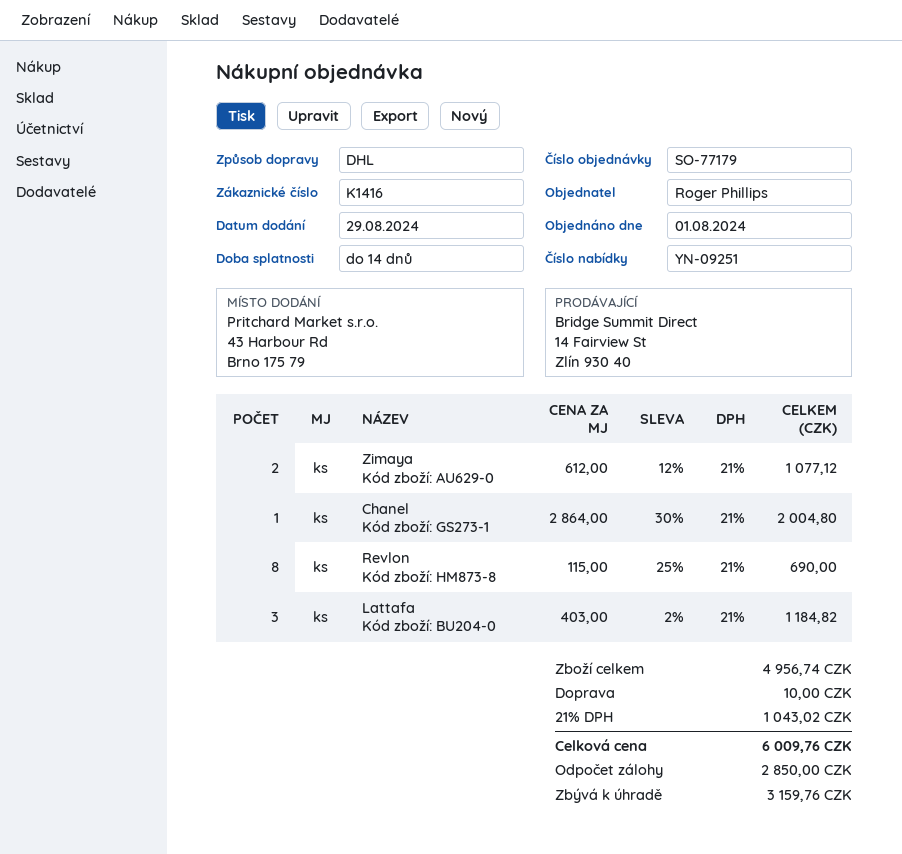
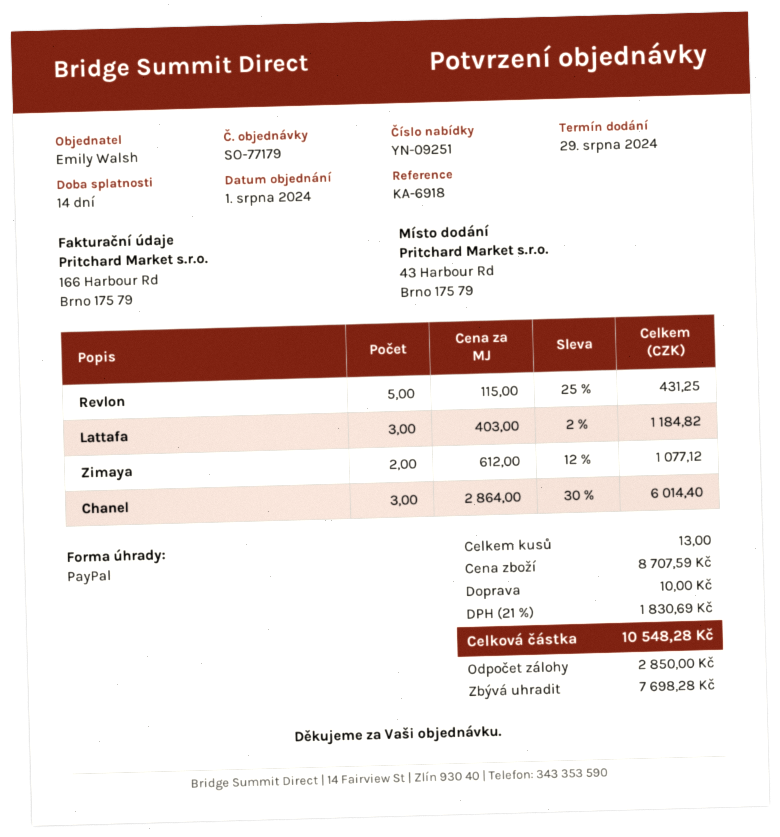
ordered by: Roger Phillips -> Emily Walsh
Chanel: 1 x 2864.00 - 30% = 2004.80 -> 3 x 2864.00 - 30% = 6014.40
Revlon: 8 x 115.00 - 25% = 690.00 -> 5 x 115.00 - 25% = 431.25
subtotal: 4956.74 -> 8707.59
tax: 21% = 1043.02 -> 21% = 1830.69
total: 6009.76 -> 10548.28
balance: 3159.76 -> 7698.28

